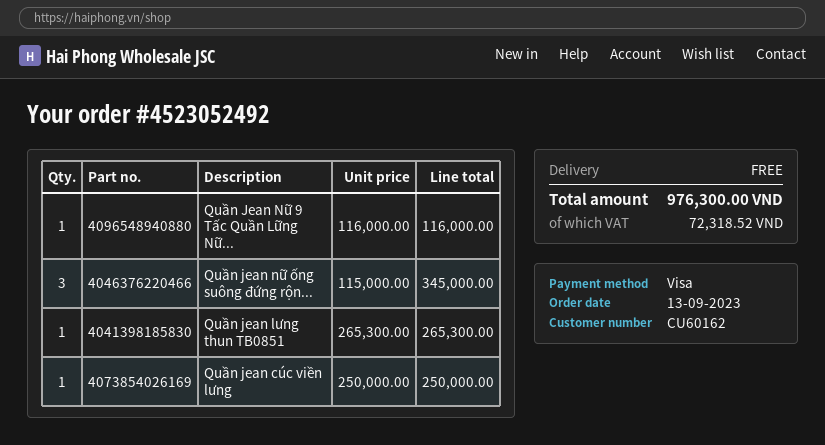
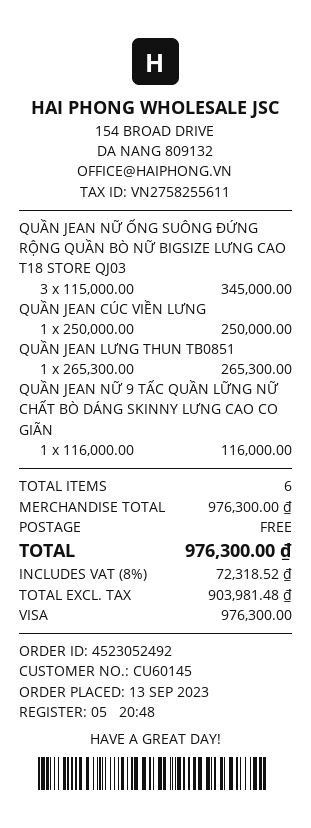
customer number: CU60162 -> CU60145

